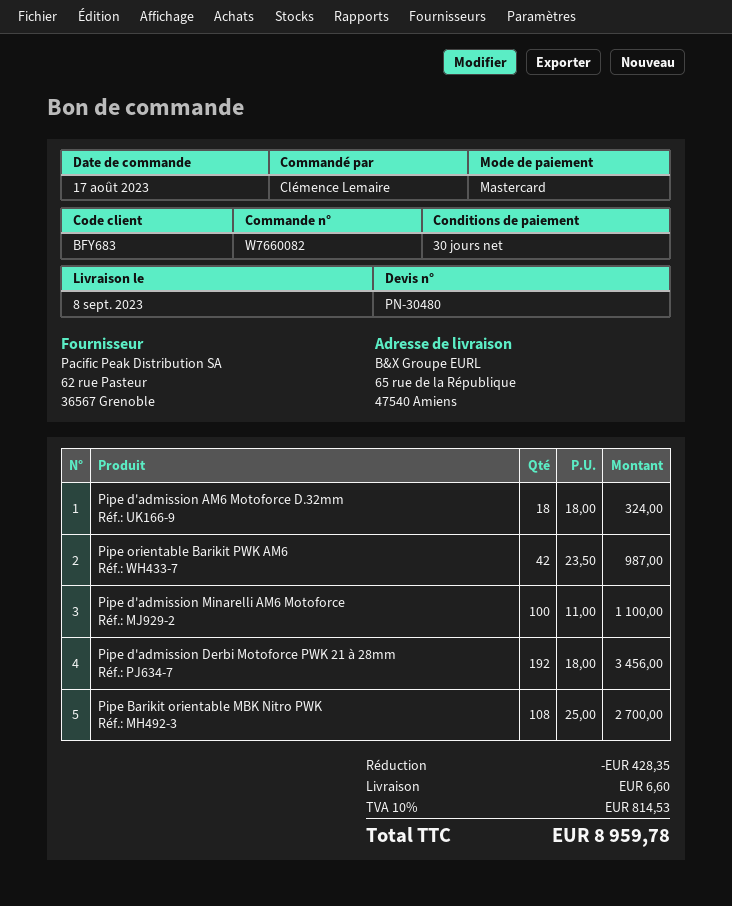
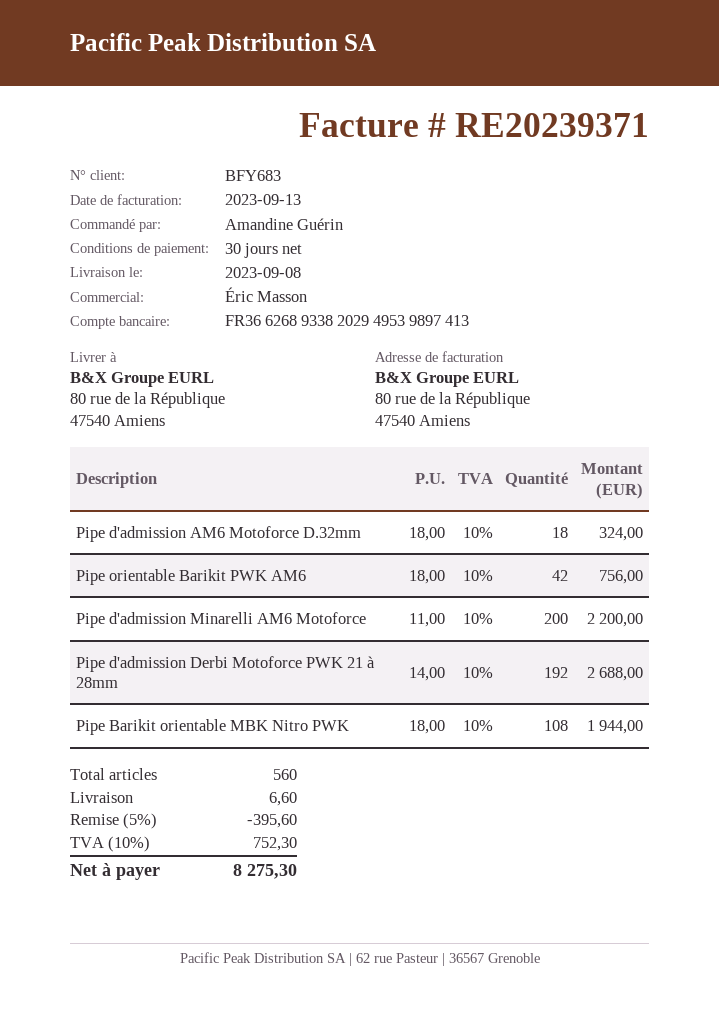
ordered by: Clémence Lemaire -> Amandine Guérin
ship to: 65 rue de la République, 47540 Amiens -> 80 rue de la République, 47540 Amiens
Pipe orientable Barikit PWK AM6: 42 x 23.50 = 987.00 -> 42 x 18.00 = 756.00
Pipe d'admission Minarelli AM6 Motoforce: 100 x 11.00 = 1100.00 -> 200 x 11.00 = 2200.00
Pipe d'admission Derbi Motoforce PWK 21 à 28mm: 192 x 18.00 = 3456.00 -> 192 x 14.00 = 2688.00
Pipe Barikit orientable MBK Nitro PWK: 108 x 25.00 = 2700.00 -> 108 x 18.00 = 1944.00
discount: 428.35 -> 395.60
tax: 10% = 814.53 -> 10% = 752.30
total: 8959.78 -> 8275.30

